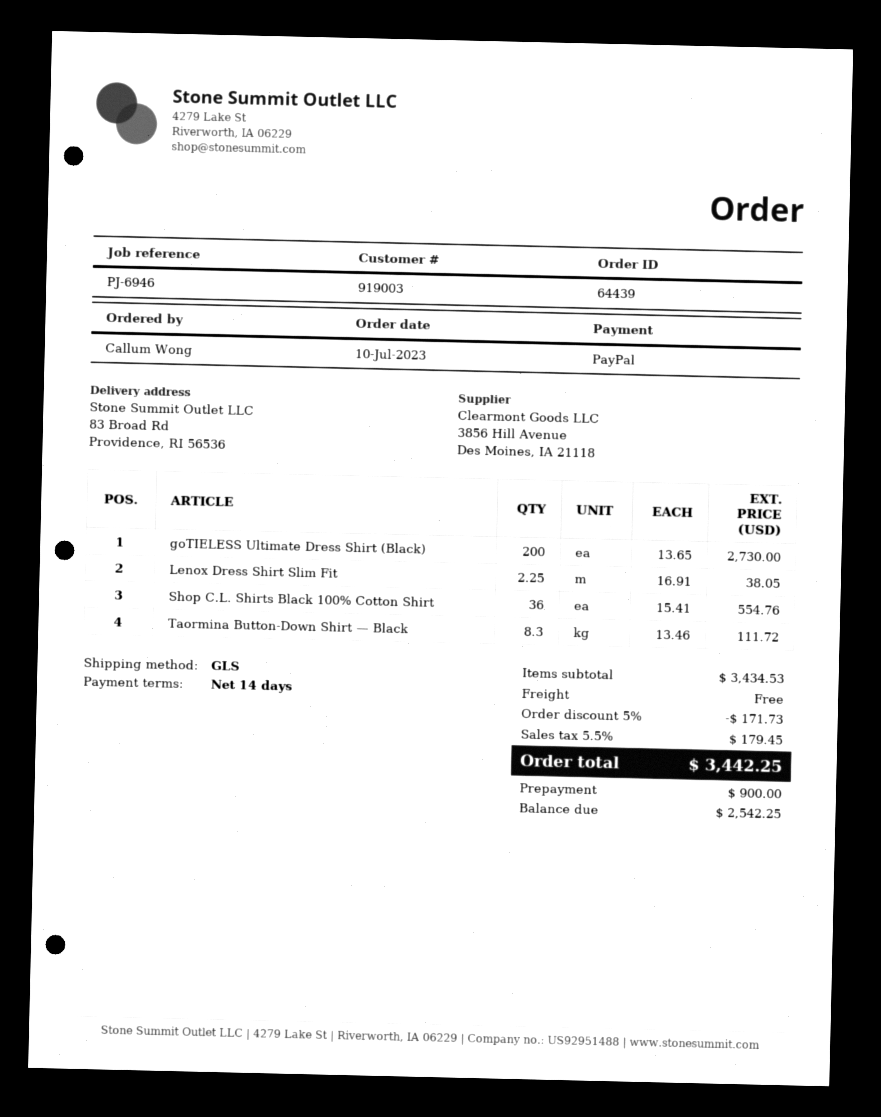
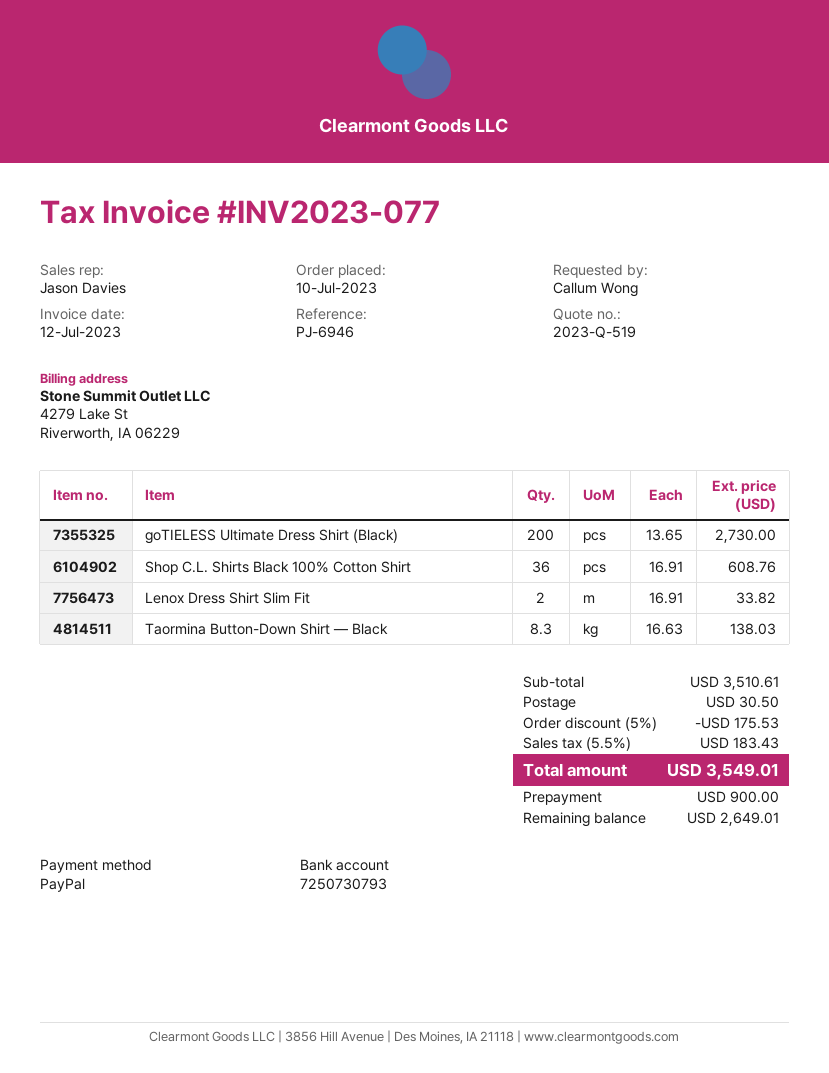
Lenox Dress Shirt Slim Fit: 2.25 x 16.91 = 38.05 -> 2 x 16.91 = 33.82
Shop C.L. Shirts Black 100% Cotton Shirt: 36 x 15.41 = 554.76 -> 36 x 16.91 = 608.76
Taormina Button-Down Shirt — Black: 8.3 x 13.46 = 111.72 -> 8.3 x 16.63 = 138.03
subtotal: 3434.53 -> 3510.61
discount: 5% = 171.73 -> 5% = 175.53
shipping: 0.00 -> 30.50
tax: 5.5% = 179.45 -> 5.5% = 183.43
total: 3442.25 -> 3549.01
balance: 2542.25 -> 2649.01

